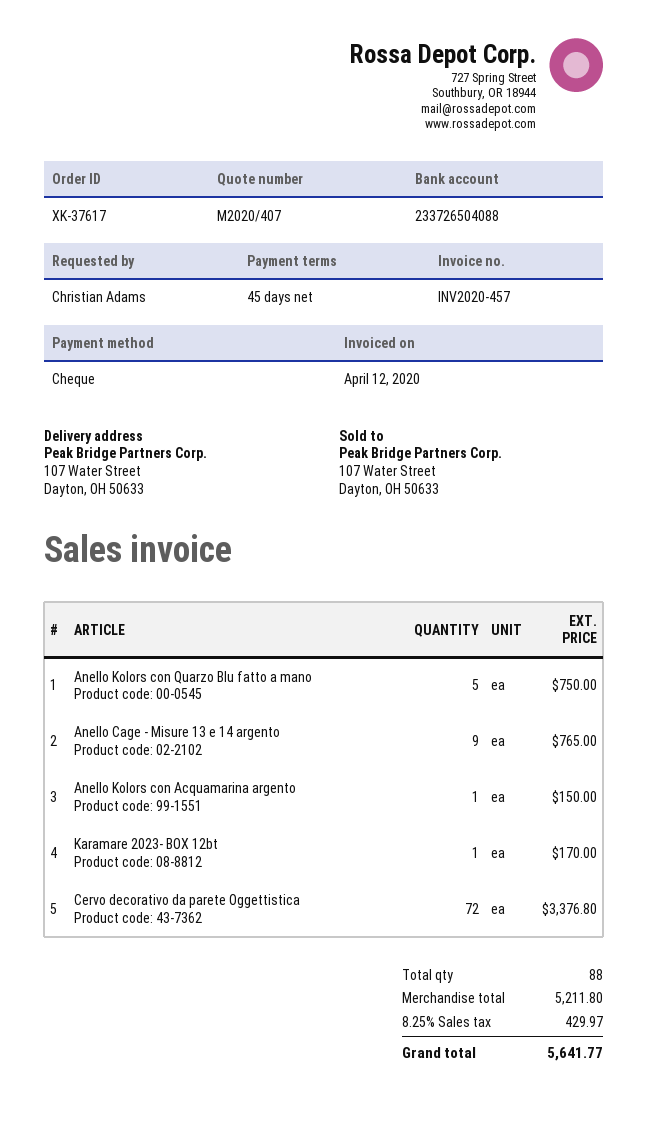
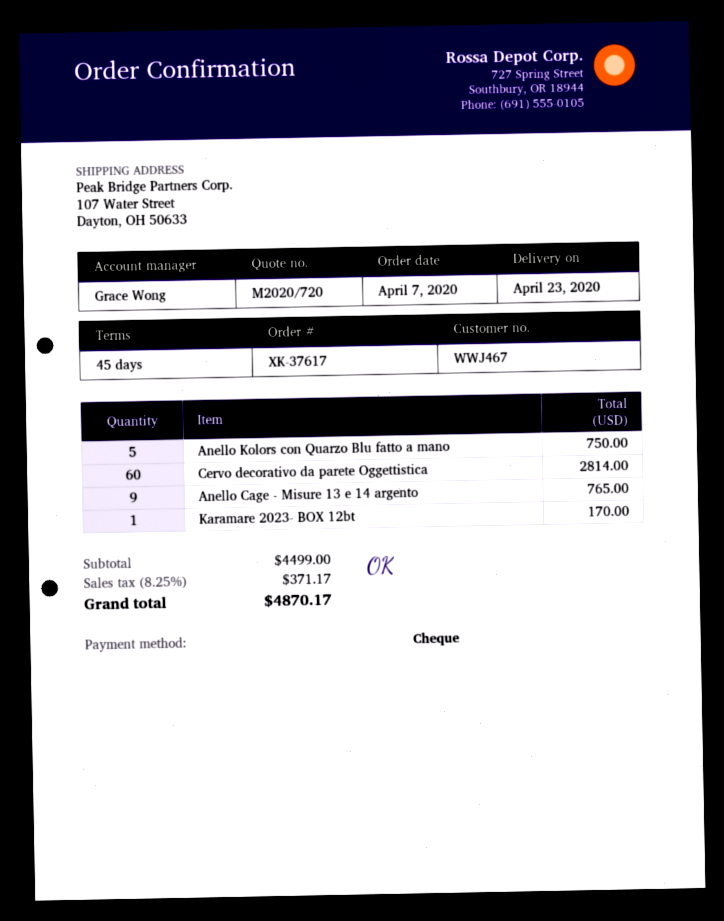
quote number: M2020/407 -> M2020/720
Anello Kolors con Acquamarina argento: 1 for 150.00 -> none
Cervo decorativo da parete Oggettistica: 72 for 3376.80 -> 60 for 2814.00
subtotal: 5211.80 -> 4499.00
tax: 8.25% = 429.97 -> 8.25% = 371.17
total: 5641.77 -> 4870.17

